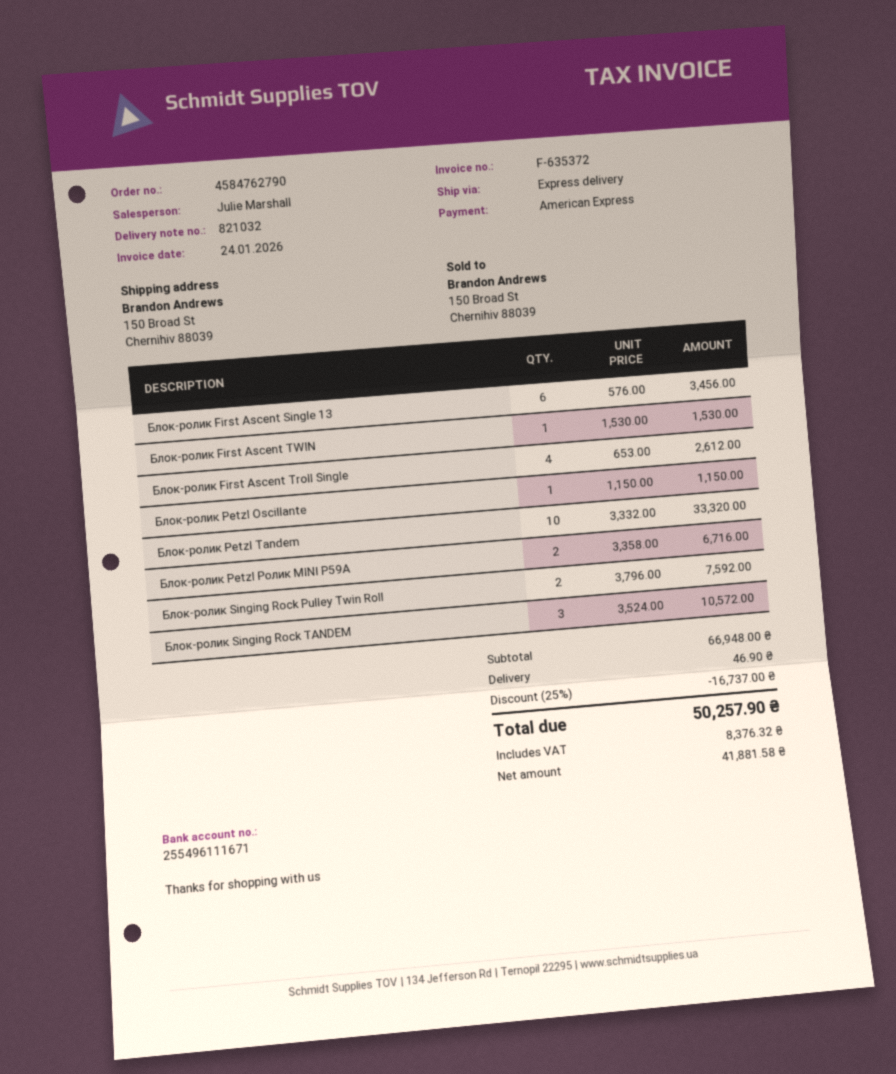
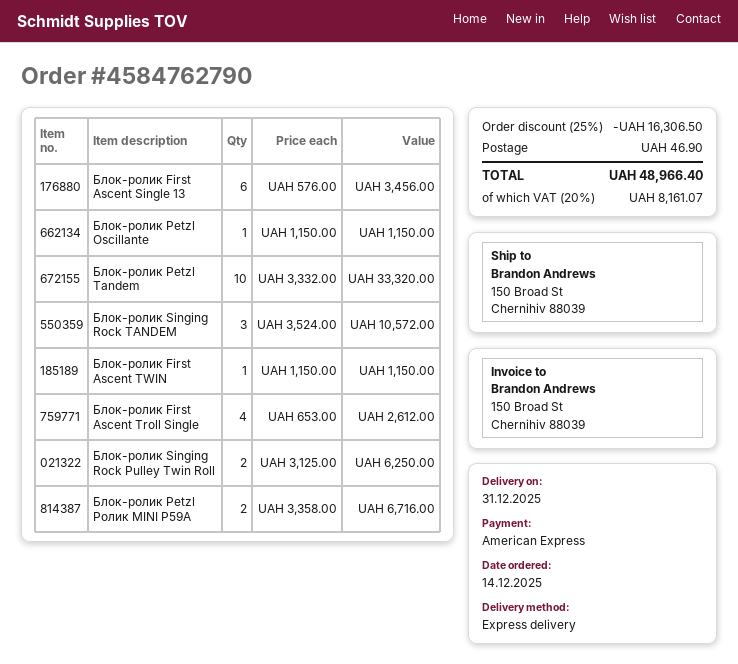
Блок-ролик First Ascent TWIN: 1 x 1530.00 = 1530.00 -> 1 x 1150.00 = 1150.00
Блок-ролик Singing Rock Pulley Twin Roll: 2 x 3796.00 = 7592.00 -> 2 x 3125.00 = 6250.00
discount: 25% = 16737.00 -> 25% = 16306.50
tax: 8376.32 -> 8161.07
total: 50257.90 -> 48966.40

